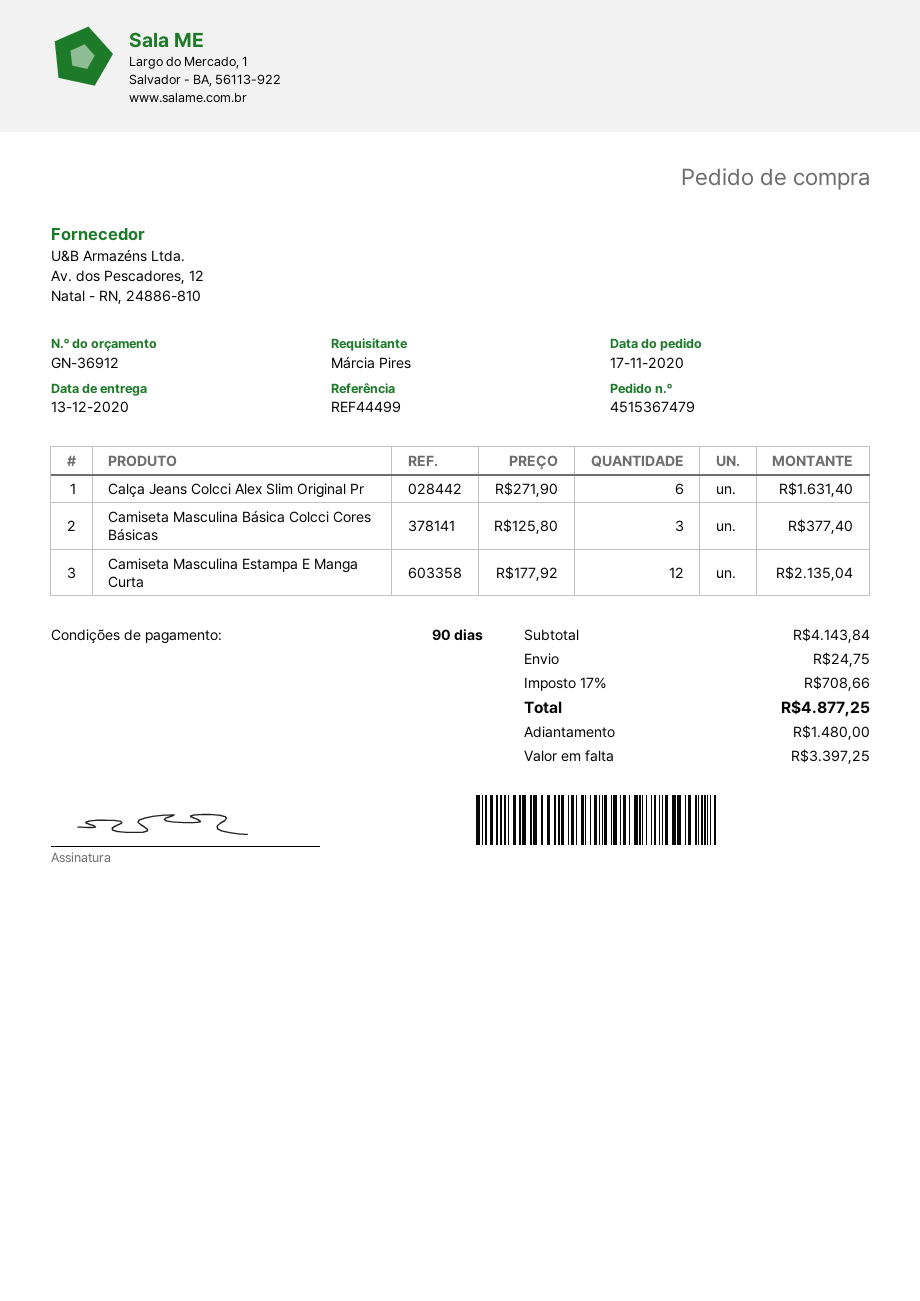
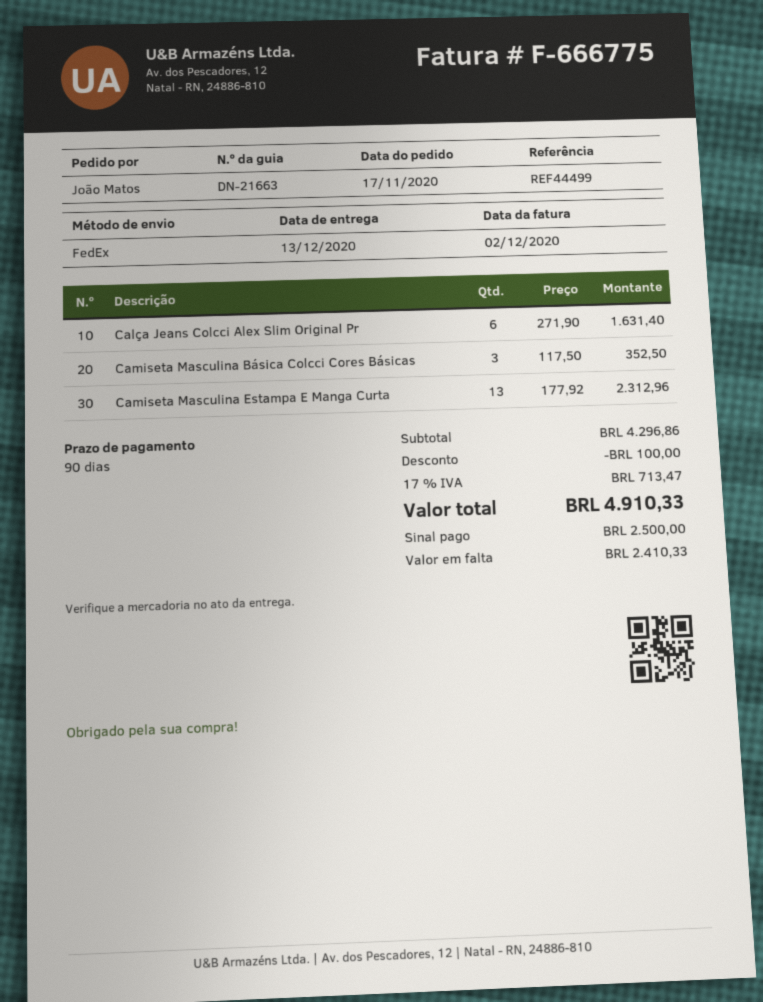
ordered by: Márcia Pires -> João Matos
Camiseta Masculina Básica Colcci Cores Básicas: 3 x 125.80 = 377.40 -> 3 x 117.50 = 352.50
Camiseta Masculina Estampa E Manga Curta: 12 x 177.92 = 2135.04 -> 13 x 177.92 = 2312.96
subtotal: 4143.84 -> 4296.86
discount: none -> 100.00
shipping: 24.75 -> none
tax: 17% = 708.66 -> 17% = 713.47
total: 4877.25 -> 4910.33
deposit: 1480.00 -> 2500.00
balance: 3397.25 -> 2410.33

